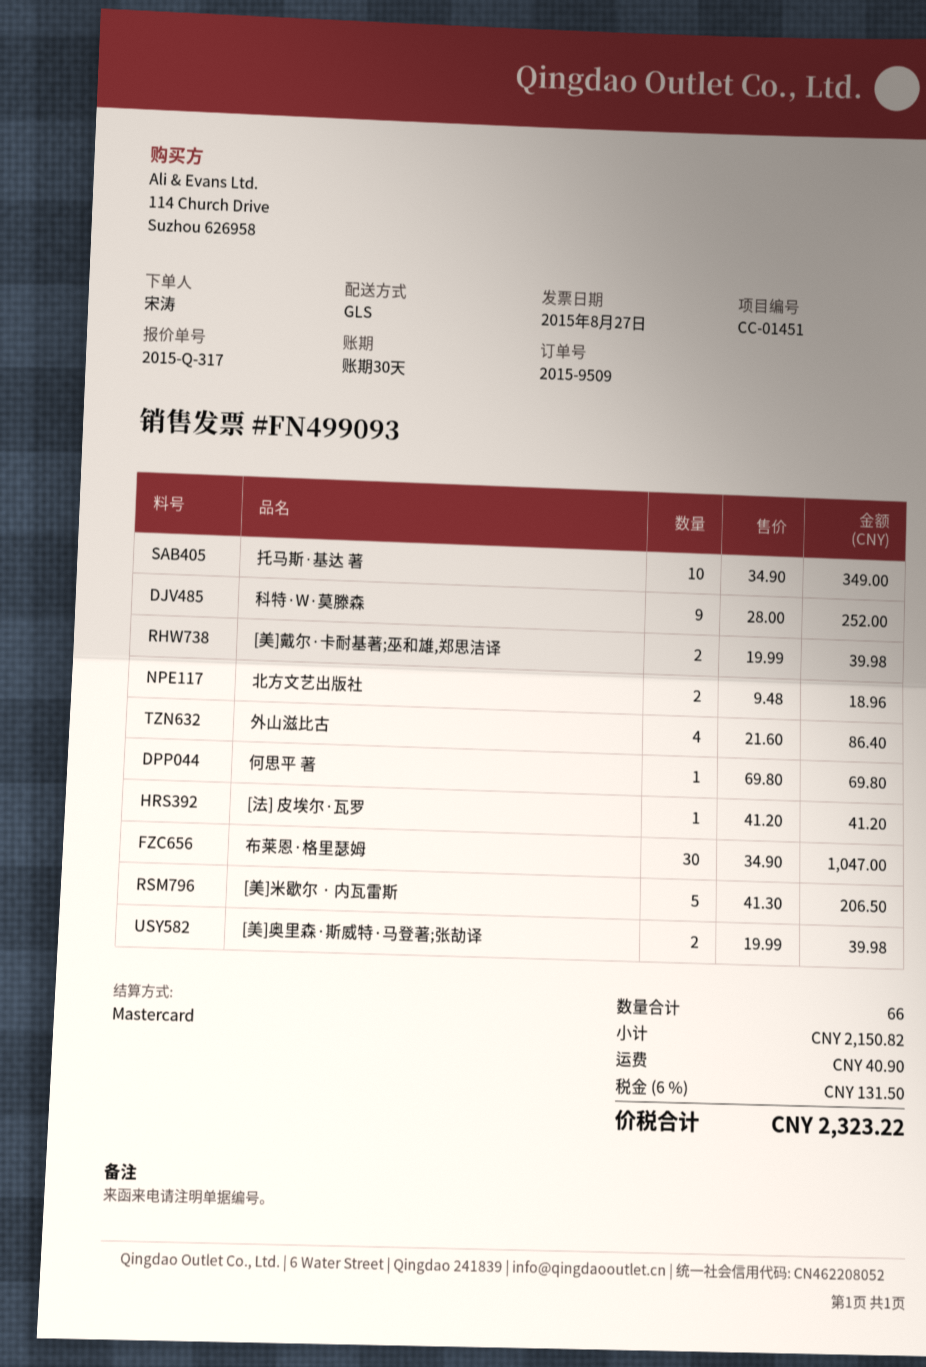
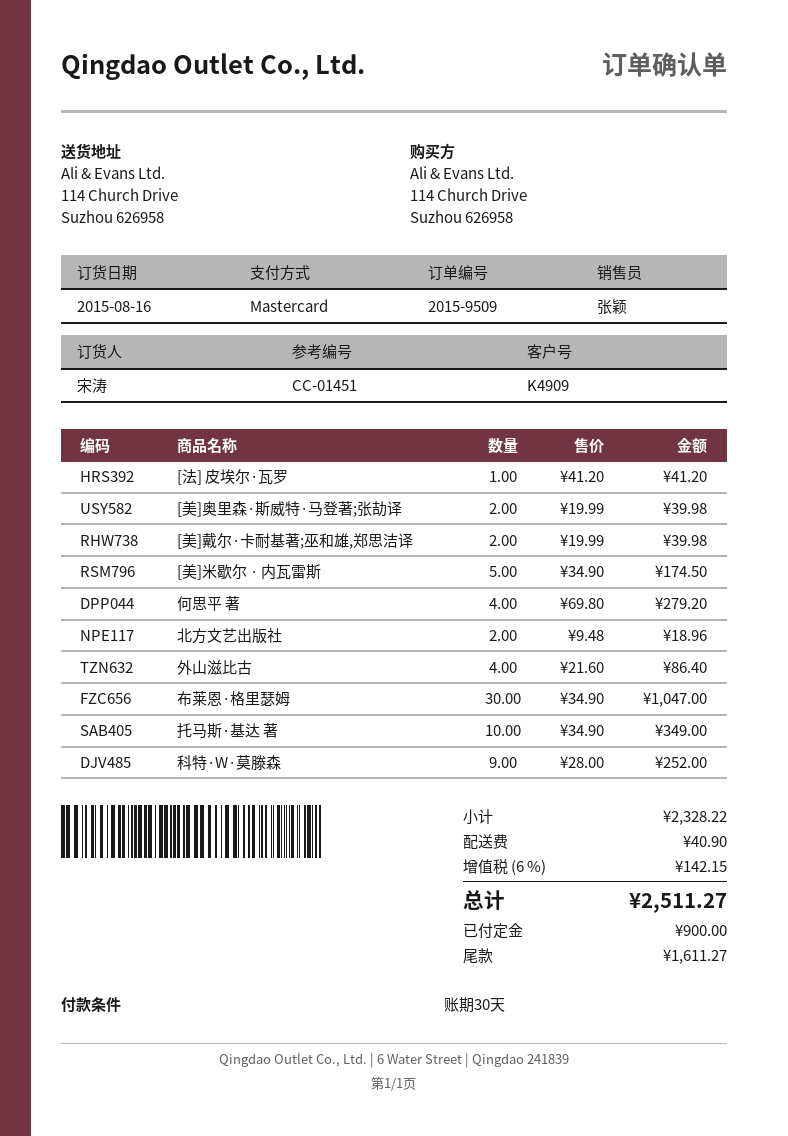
何思平 著: 1 x 69.80 = 69.80 -> 4 x 69.80 = 279.20
[美]米歇尔 · 内瓦雷斯: 5 x 41.30 = 206.50 -> 5 x 34.90 = 174.50
subtotal: 2150.82 -> 2328.22
tax: 6% = 131.50 -> 6% = 142.15
total: 2323.22 -> 2511.27

